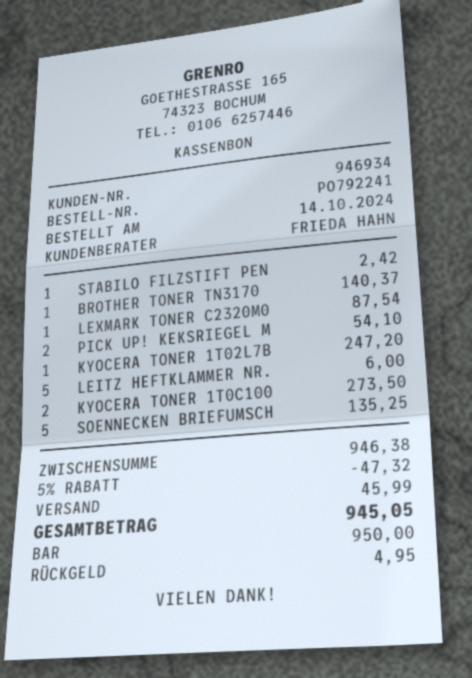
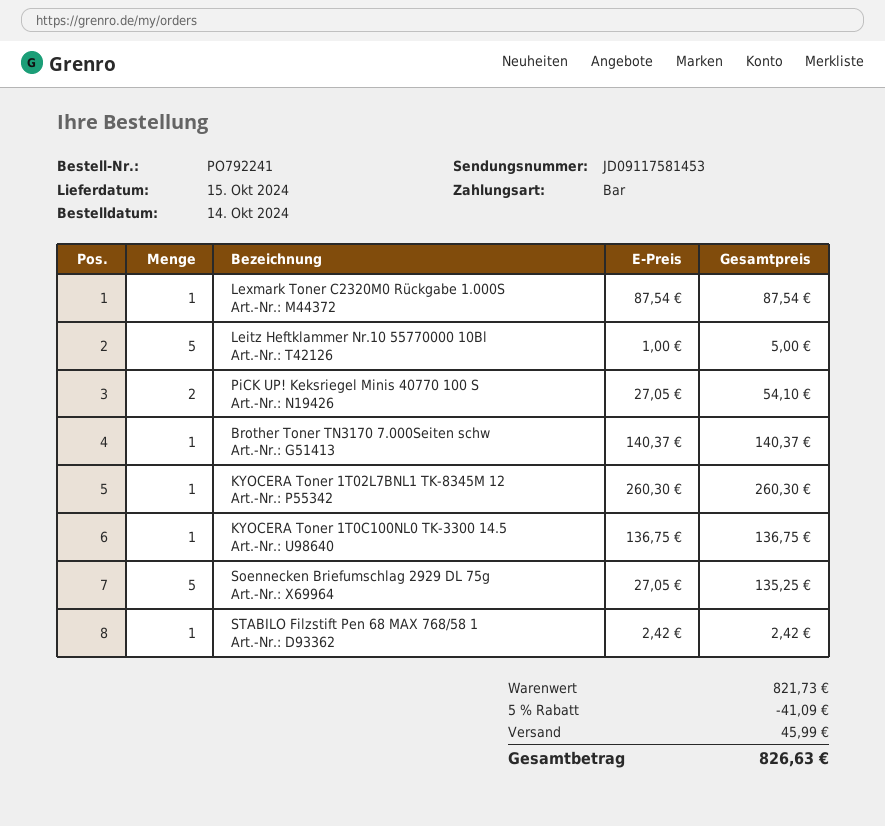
KYOCERA TONER 1T02L7B: 1 for 247.20 -> 1 for 260.30
LEITZ HEFTKLAMMER NR.: 5 for 6.00 -> 5 for 5.00
KYOCERA TONER 1T0C100: 2 for 273.50 -> 1 for 136.75
subtotal: 946.38 -> 821.73
discount: 5% = 47.32 -> 5% = 41.09
total: 945.05 -> 826.63

